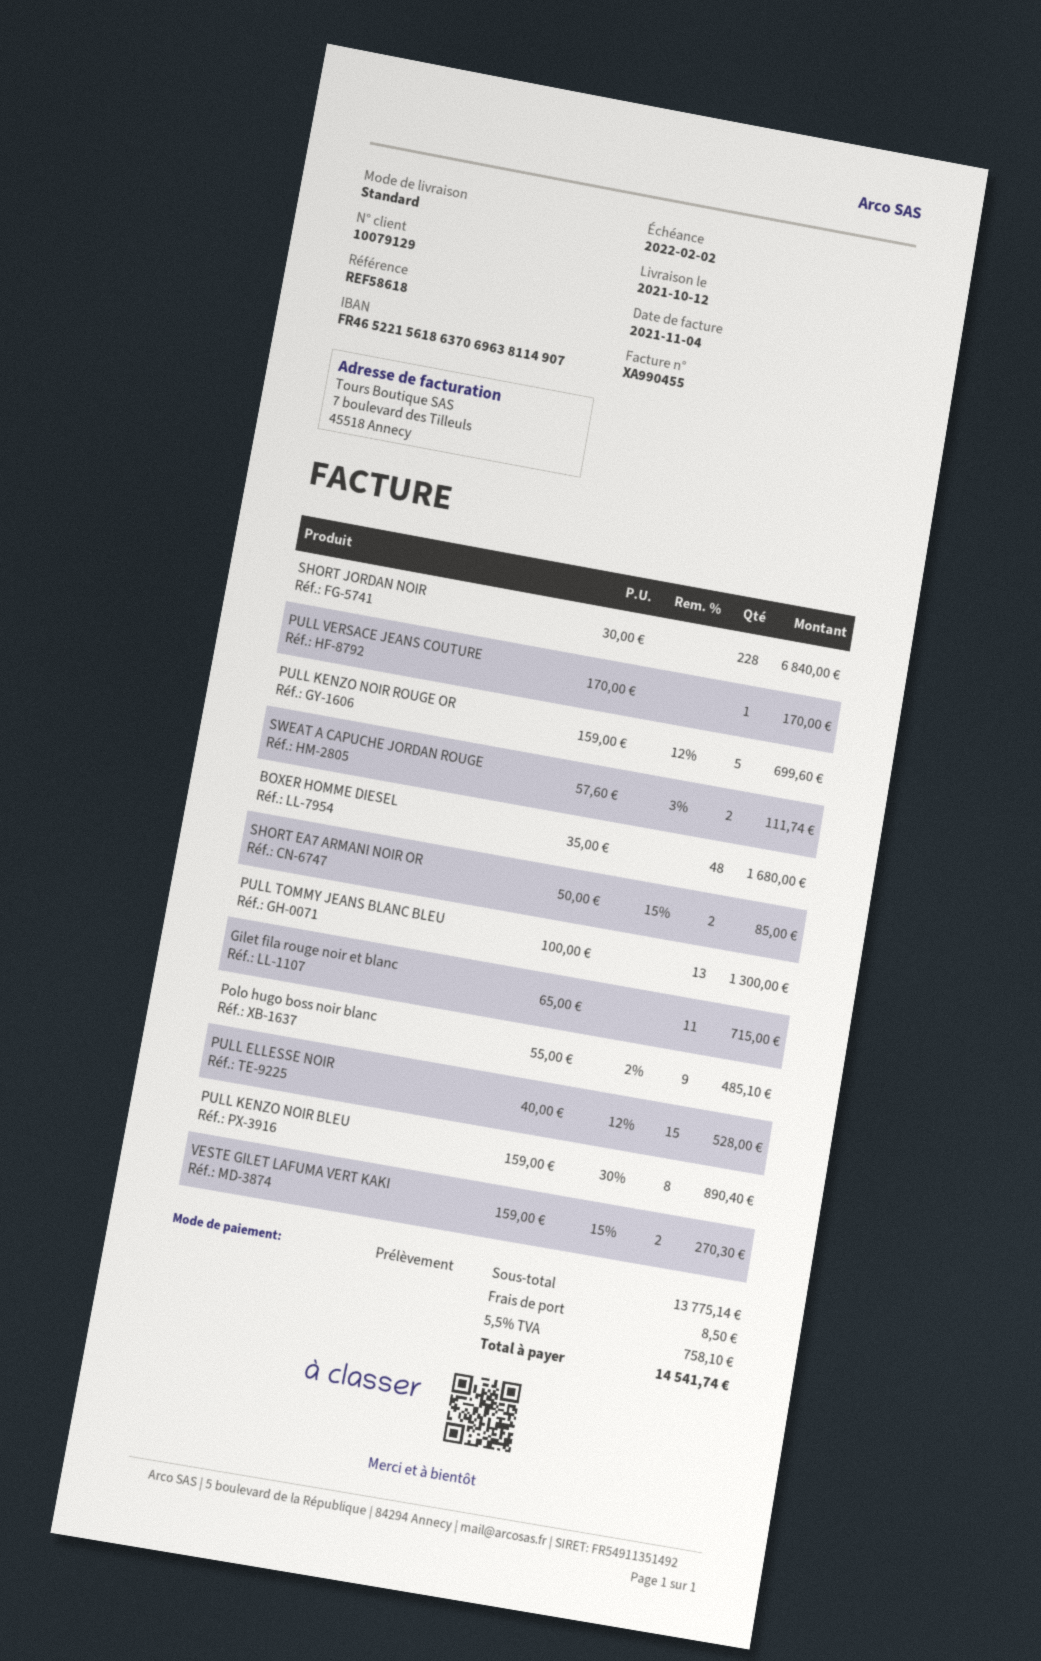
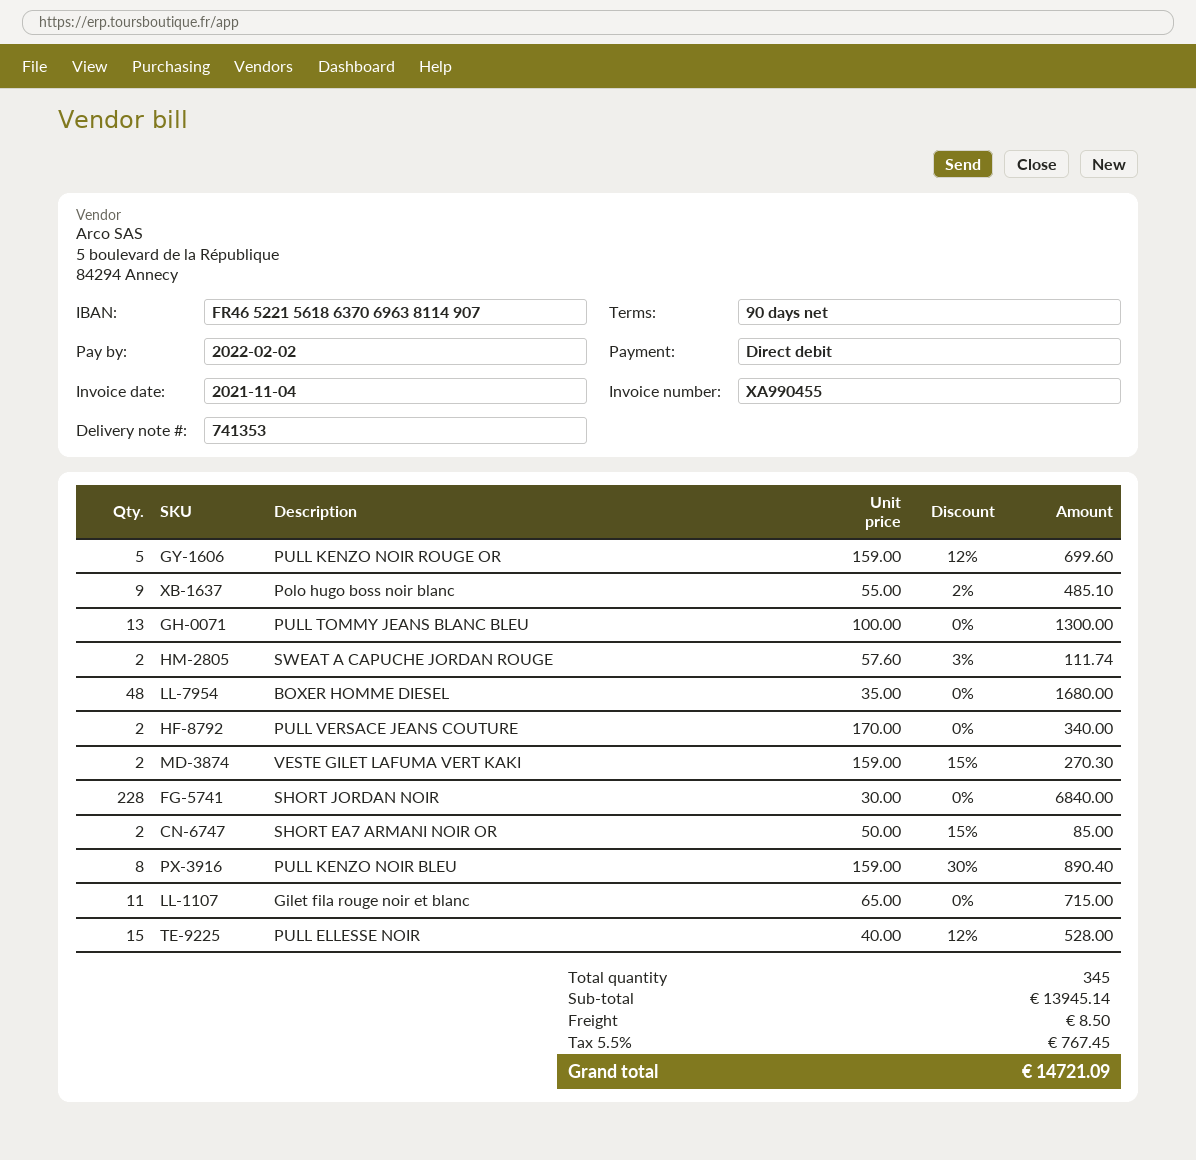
PULL VERSACE JEANS COUTURE: 1 x 170.00 = 170.00 -> 2 x 170.00 = 340.00
subtotal: 13775.14 -> 13945.14
tax: 5.5% = 758.10 -> 5.5% = 767.45
total: 14541.74 -> 14721.09

